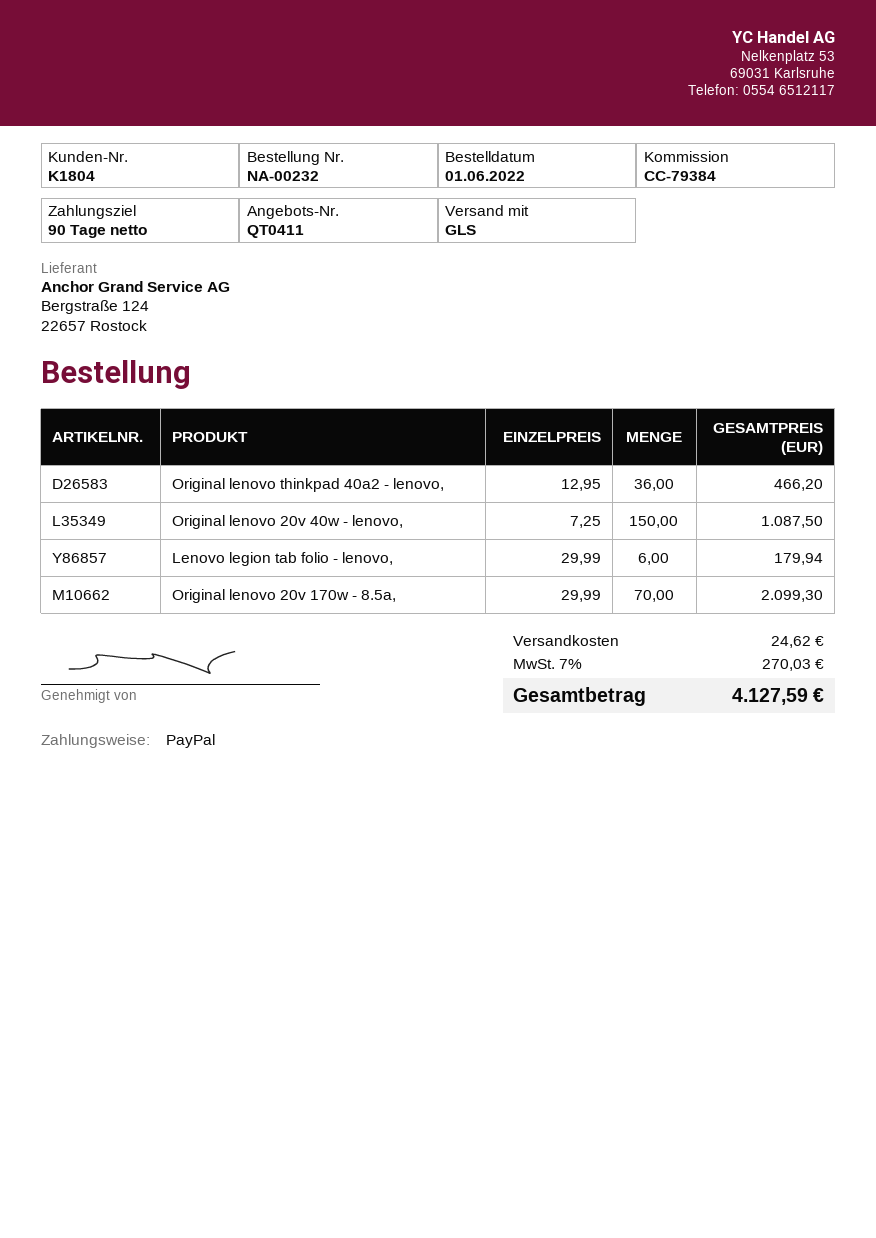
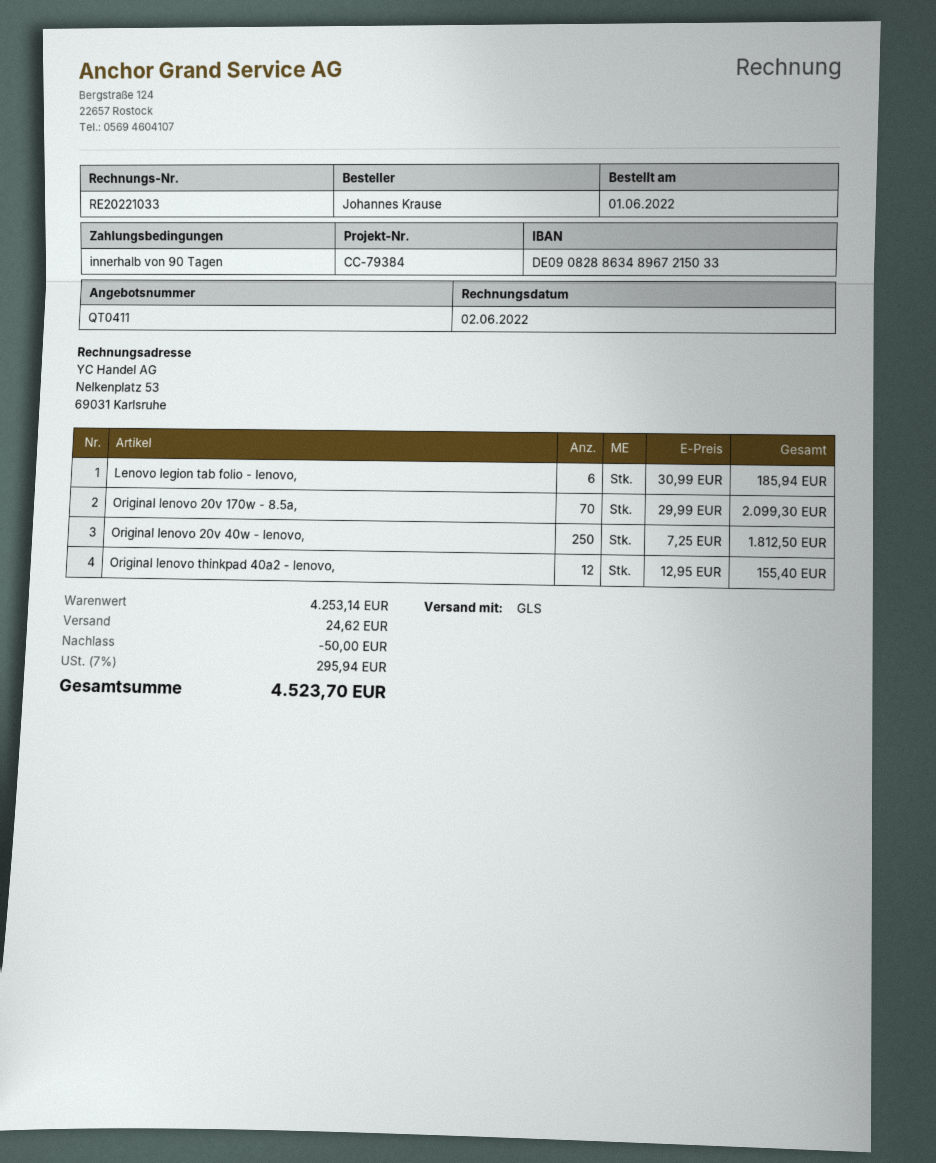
Original lenovo thinkpad 40a2 - lenovo,: 36 x 12.95 = 466.20 -> 12 x 12.95 = 155.40
Original lenovo 20v 40w - lenovo,: 150 x 7.25 = 1087.50 -> 250 x 7.25 = 1812.50
Lenovo legion tab folio - lenovo,: 6 x 29.99 = 179.94 -> 6 x 30.99 = 185.94
discount: none -> 50.00
tax: 7% = 270.03 -> 7% = 295.94
total: 4127.59 -> 4523.70

